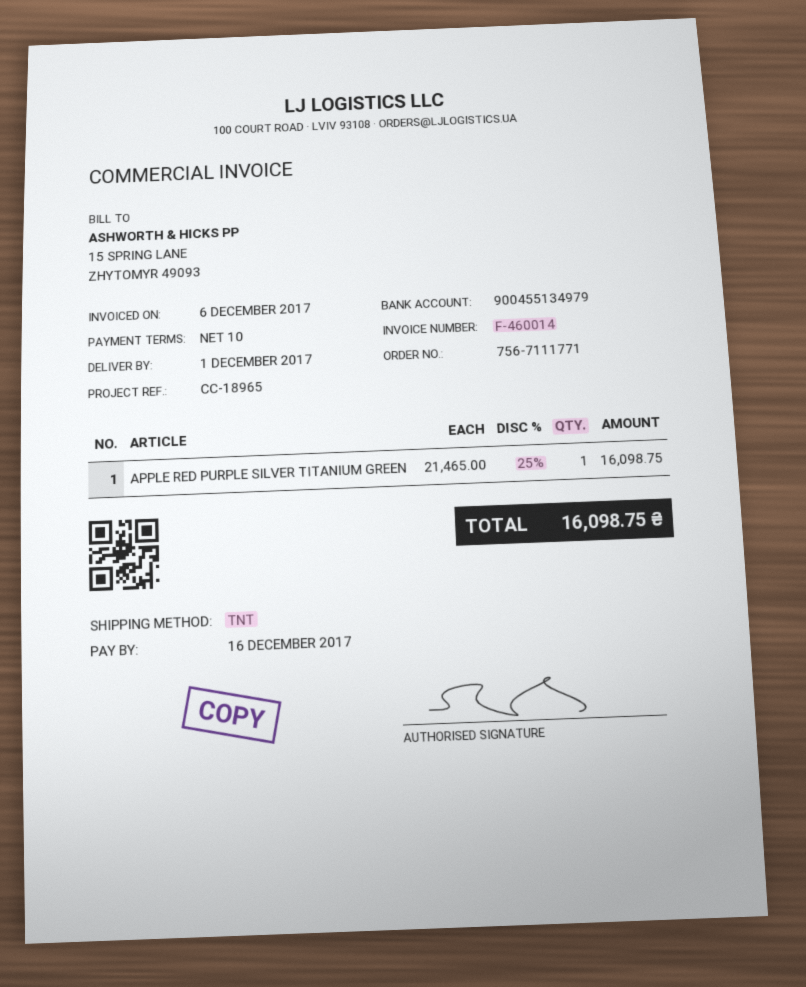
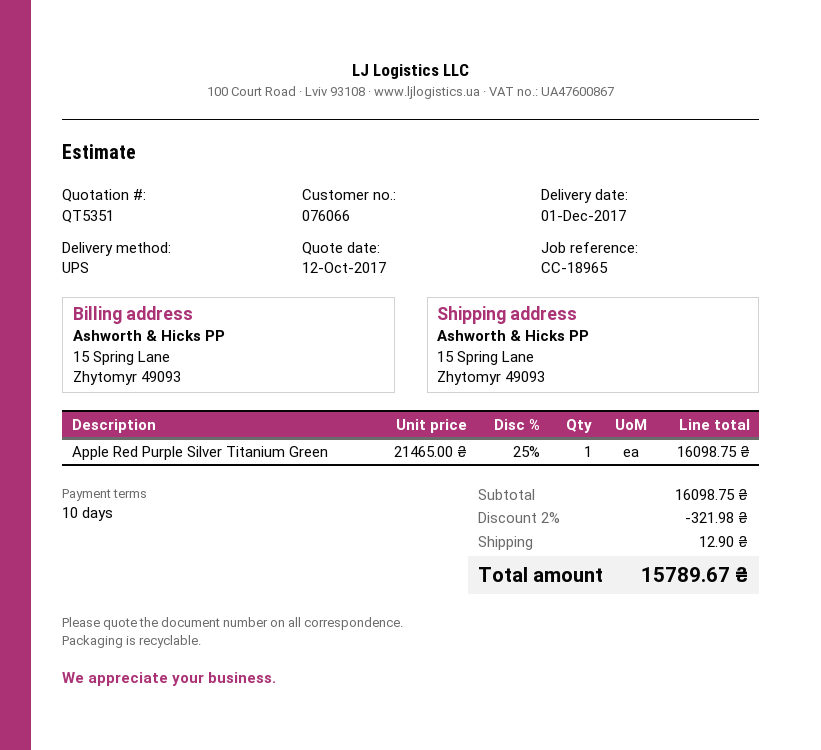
shipping method: TNT -> UPS
discount: none -> 2% = 321.98
shipping: none -> 12.90
total: 16098.75 -> 15789.67

